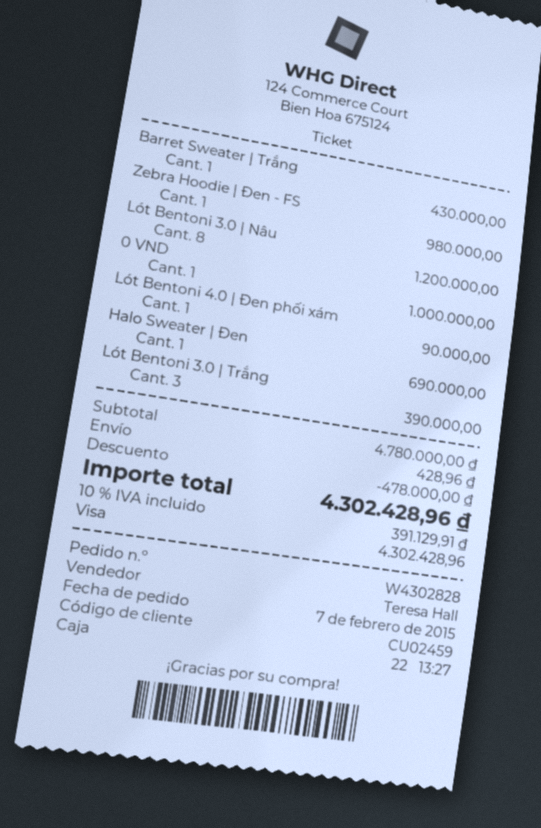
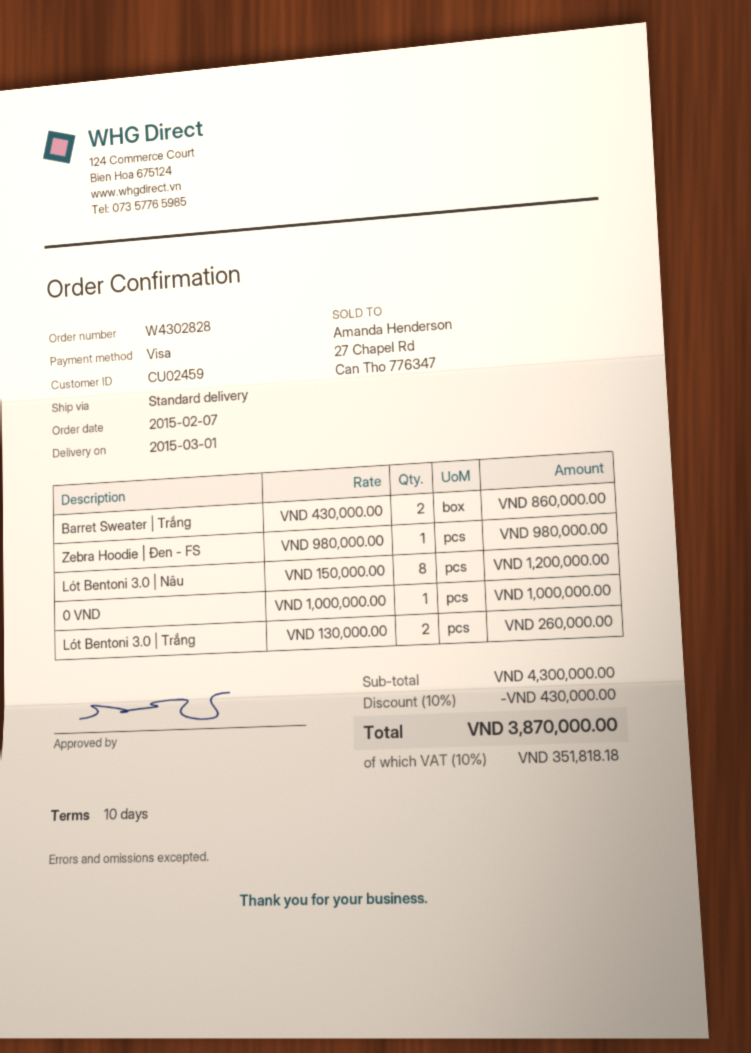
Barret Sweater | Trắng: 1 for 430000.00 -> 2 for 860000.00
Lót Bentoni 4.0 | Đen phối xám: 1 for 90000.00 -> none
Halo Sweater | Đen: 1 for 690000.00 -> none
Lót Bentoni 3.0 | Trắng: 3 for 390000.00 -> 2 for 260000.00
subtotal: 4780000.00 -> 4300000.00
discount: 478000.00 -> 430000.00
shipping: 428.96 -> none
tax: 10% = 391129.91 -> 10% = 351818.18
total: 4302428.96 -> 3870000.00

